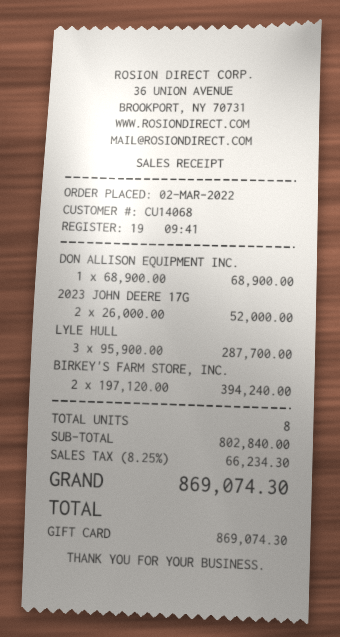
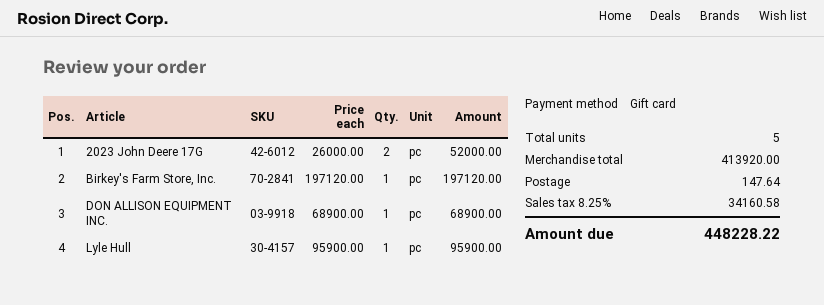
LYLE HULL: 3 x 95900.00 = 287700.00 -> 1 x 95900.00 = 95900.00
BIRKEY'S FARM STORE, INC.: 2 x 197120.00 = 394240.00 -> 1 x 197120.00 = 197120.00
total quantity: 8 -> 5
subtotal: 802840.00 -> 413920.00
shipping: none -> 147.64
tax: 8.25% = 66234.30 -> 8.25% = 34160.58
total: 869074.30 -> 448228.22

